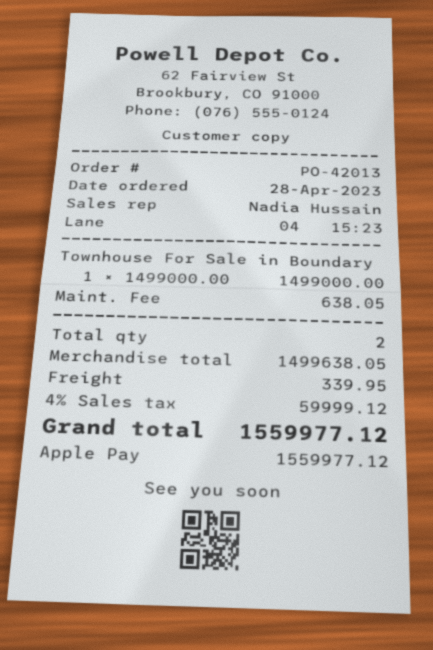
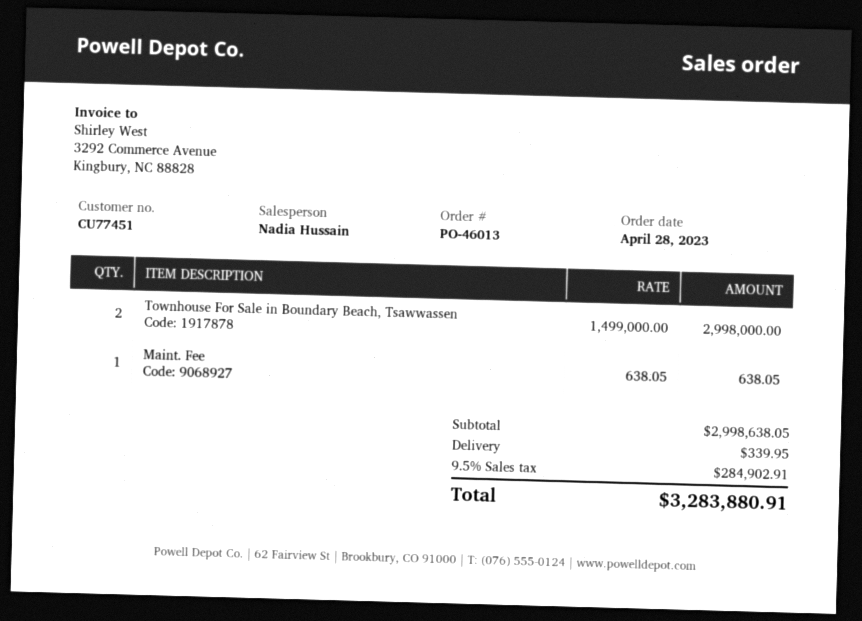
order number: PO-42013 -> PO-46013
Townhouse For Sale in Boundary: 1 x 1499000.00 = 1499000.00 -> 2 x 1499000.00 = 2998000.00
subtotal: 1499638.05 -> 2998638.05
tax: 4% = 59999.12 -> 9.5% = 284902.91
total: 1559977.12 -> 3283880.91

